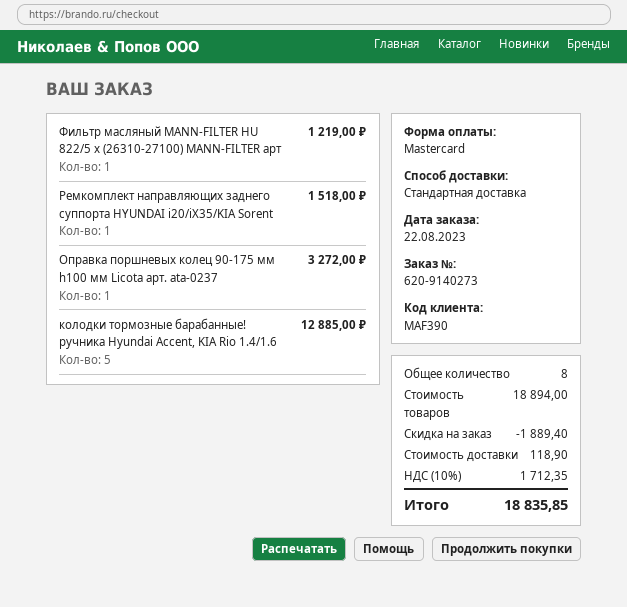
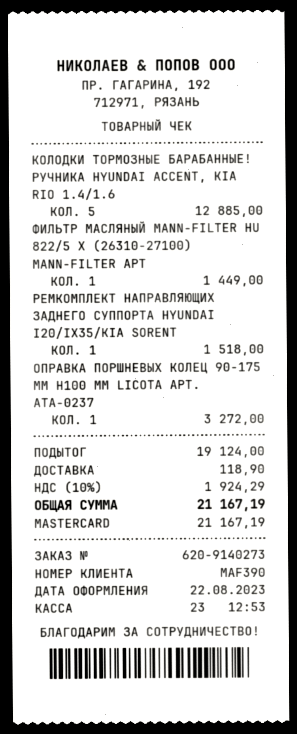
Фильтр масляный MANN-FILTER HU 822/5 x (26310-27100) MANN-FILTER арт: 1 for 1219.00 -> 1 for 1449.00
subtotal: 18894.00 -> 19124.00
discount: 1889.40 -> none
tax: 10% = 1712.35 -> 10% = 1924.29
total: 18835.85 -> 21167.19

